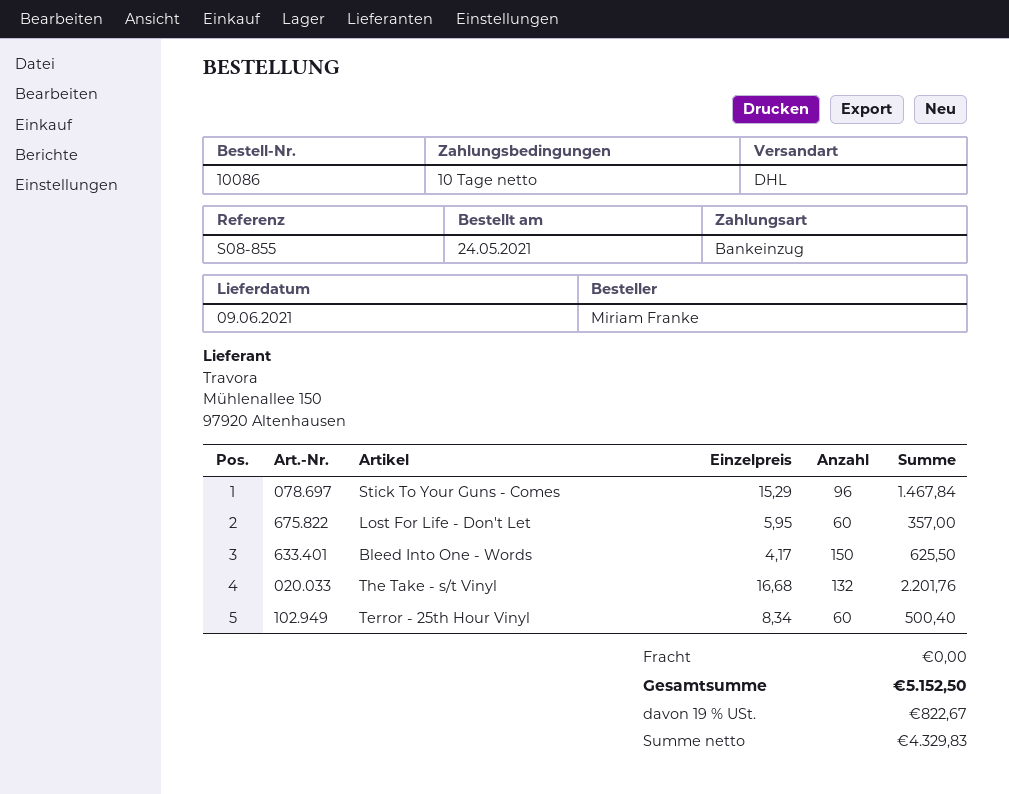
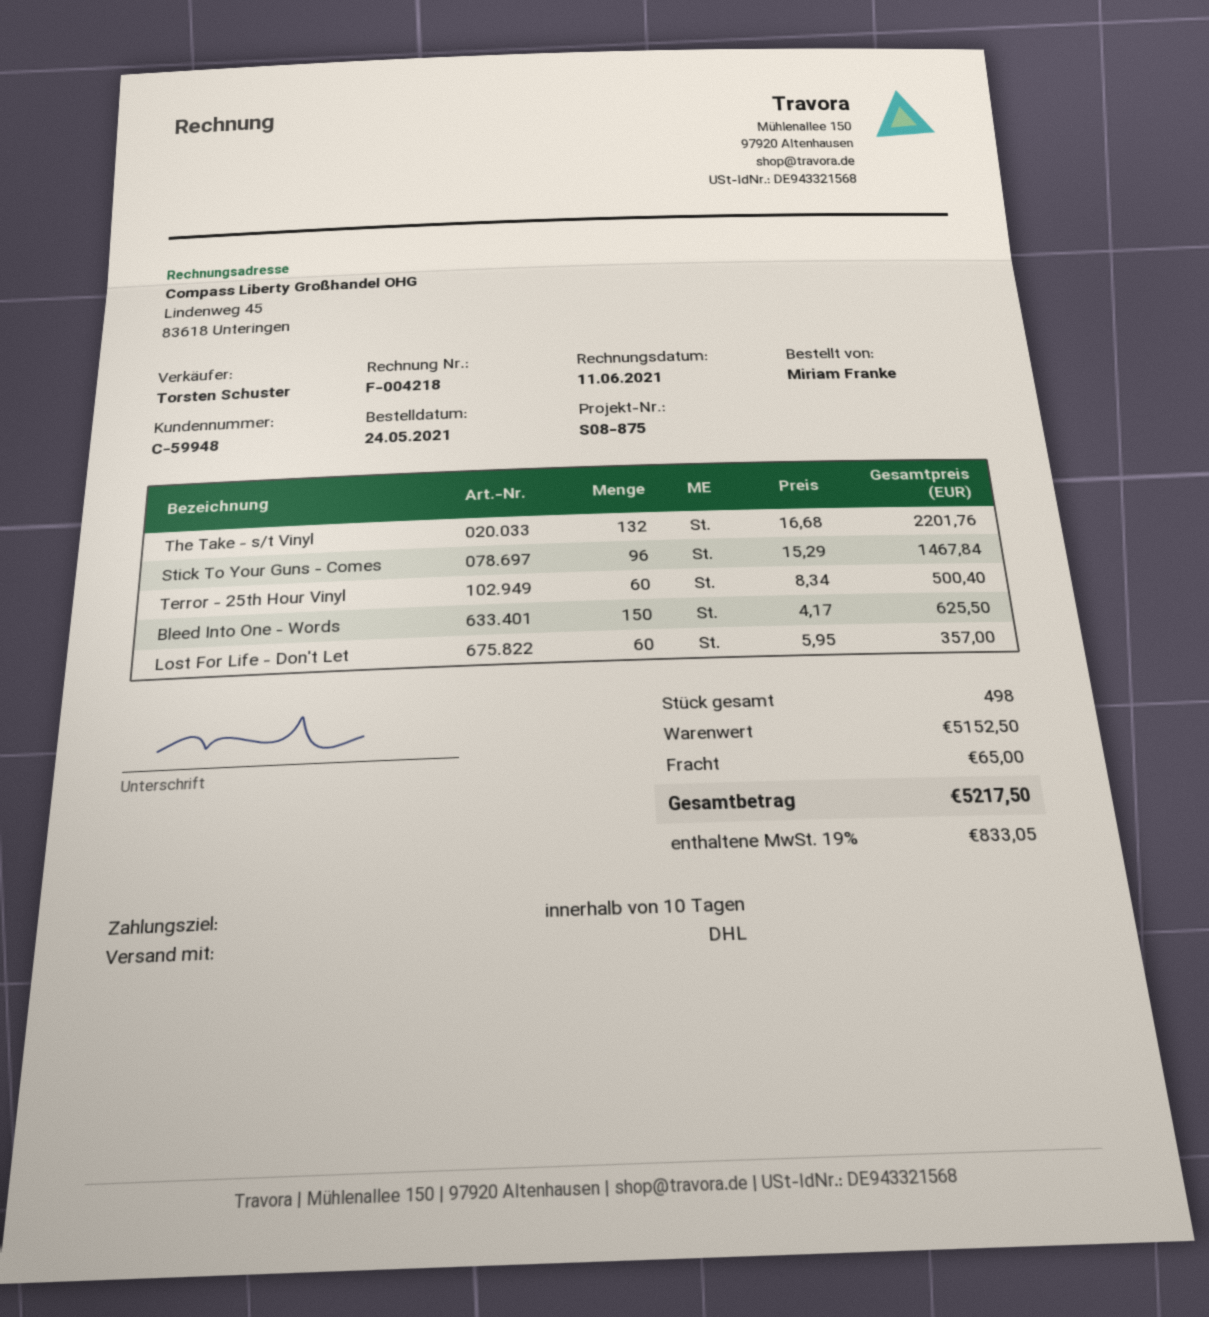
reference: S08-855 -> S08-875
shipping: 0.00 -> 65.00
tax: 19% = 822.67 -> 19% = 833.05
total: 5152.50 -> 5217.50

